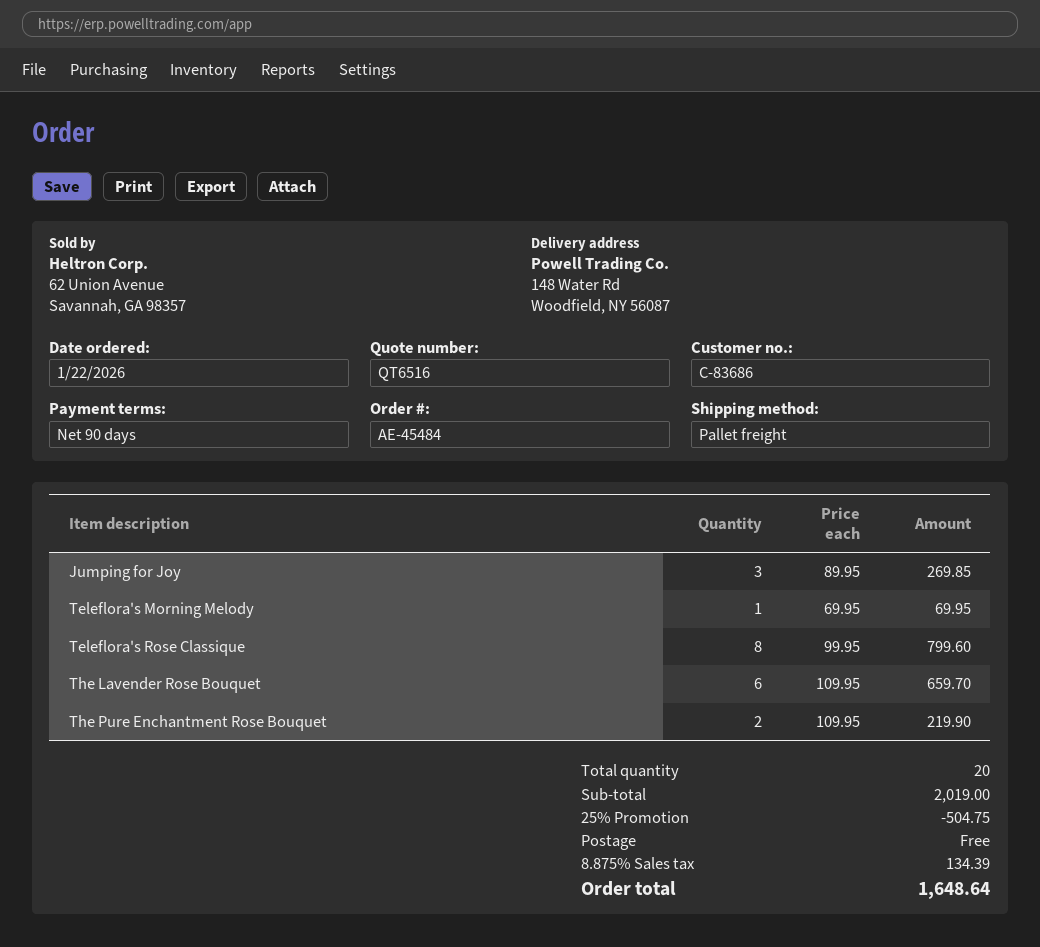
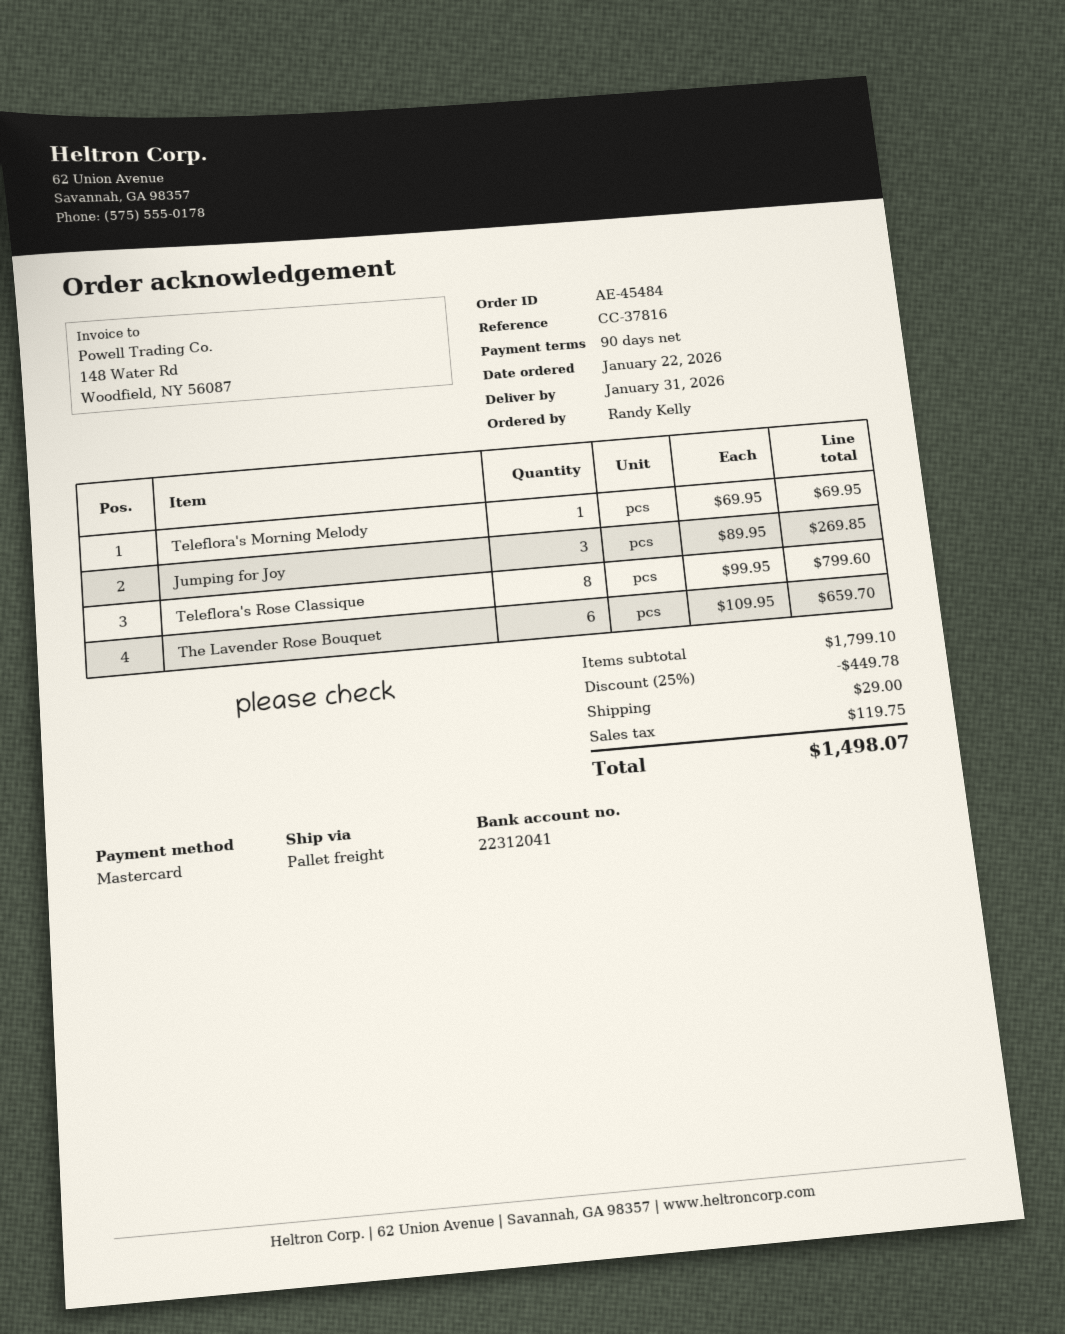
The Pure Enchantment Rose Bouquet: 2 x 109.95 = 219.90 -> none
subtotal: 2019.00 -> 1799.10
discount: 25% = 504.75 -> 25% = 449.78
shipping: 0.00 -> 29.00
tax: 134.39 -> 119.75
total: 1648.64 -> 1498.07

